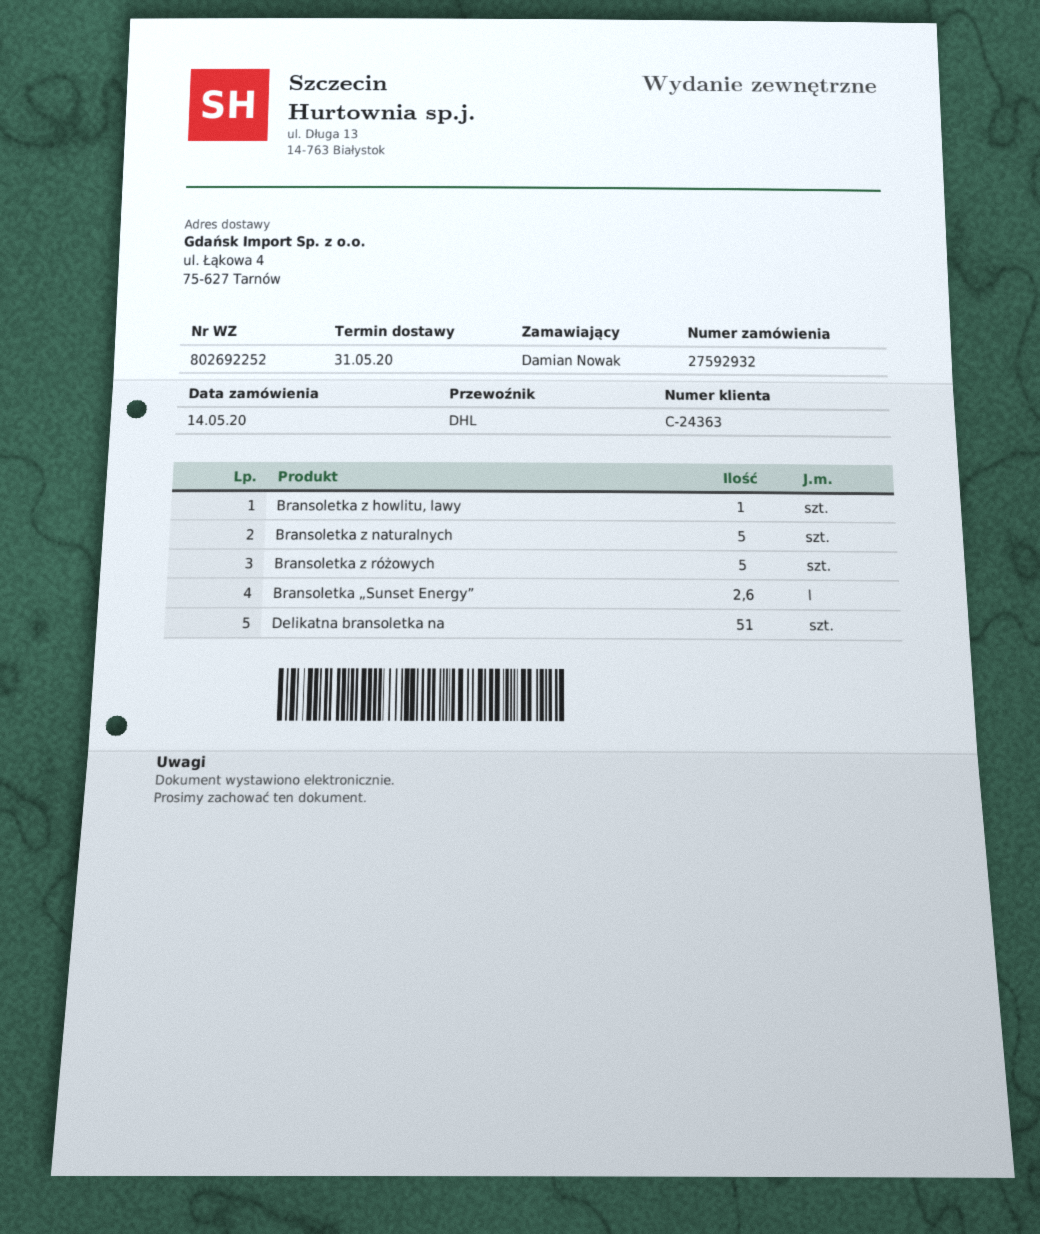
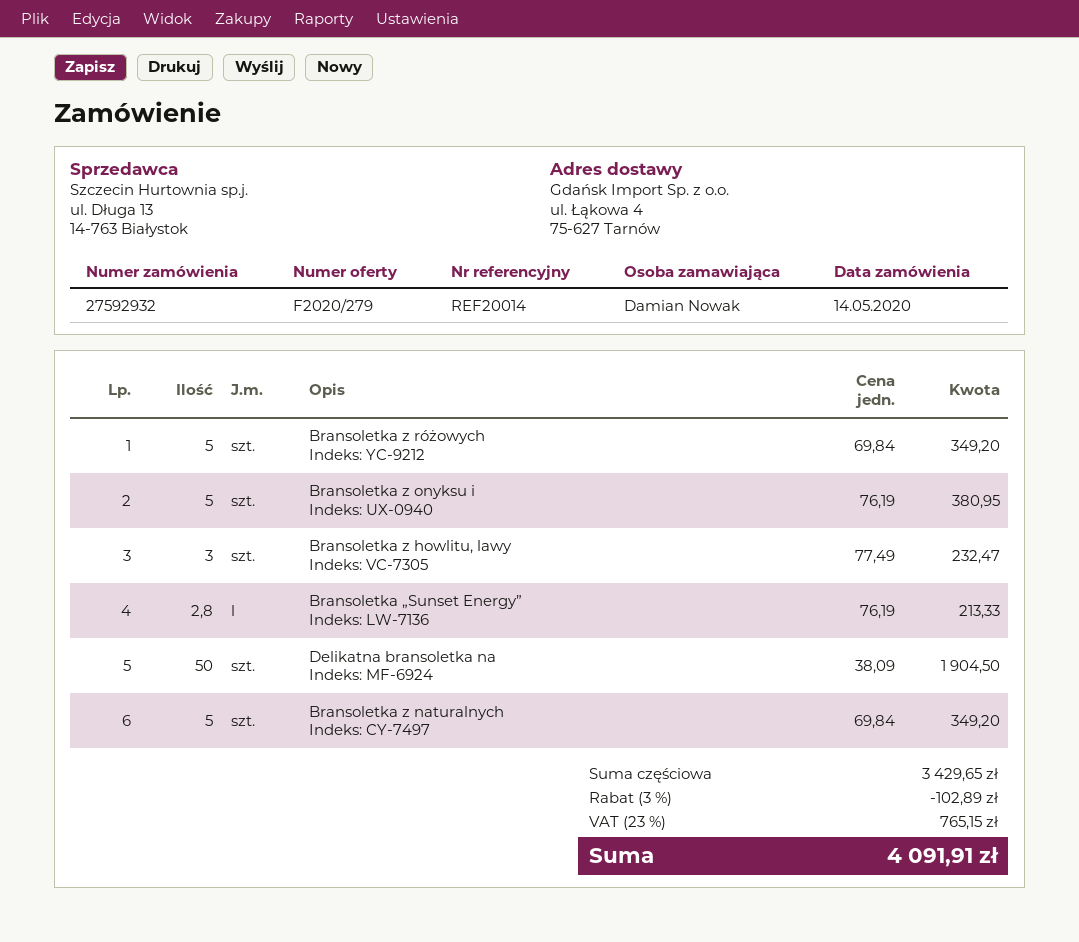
Bransoletka z howlitu, lawy: 1 -> 3
Bransoletka „Sunset Energy”: 2.6 -> 2.8
Delikatna bransoletka na: 51 -> 50
Bransoletka z onyksu i: none -> 5

